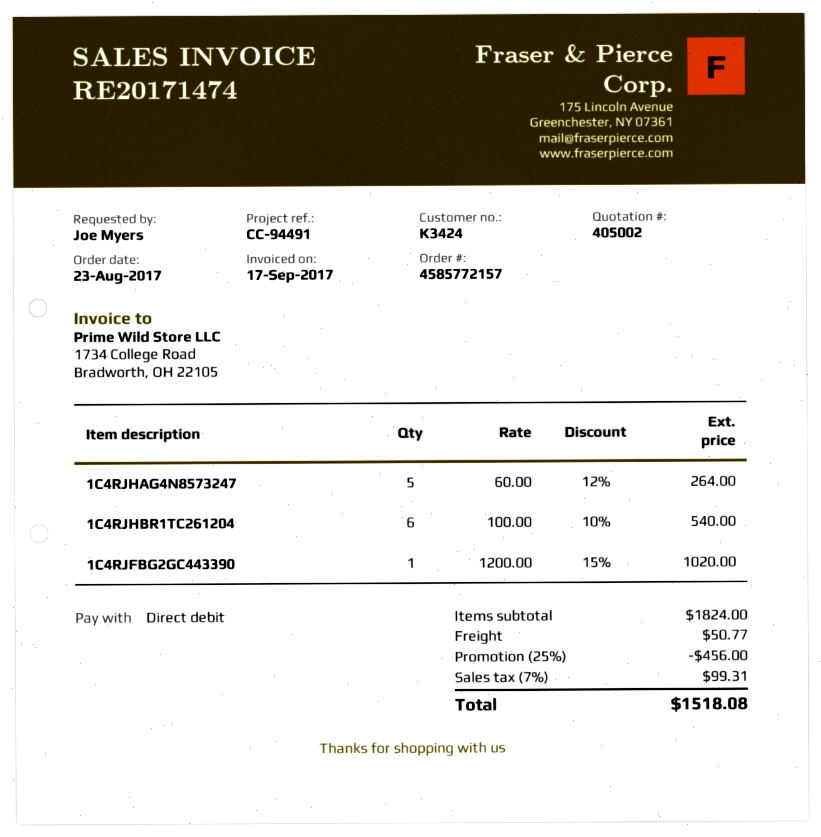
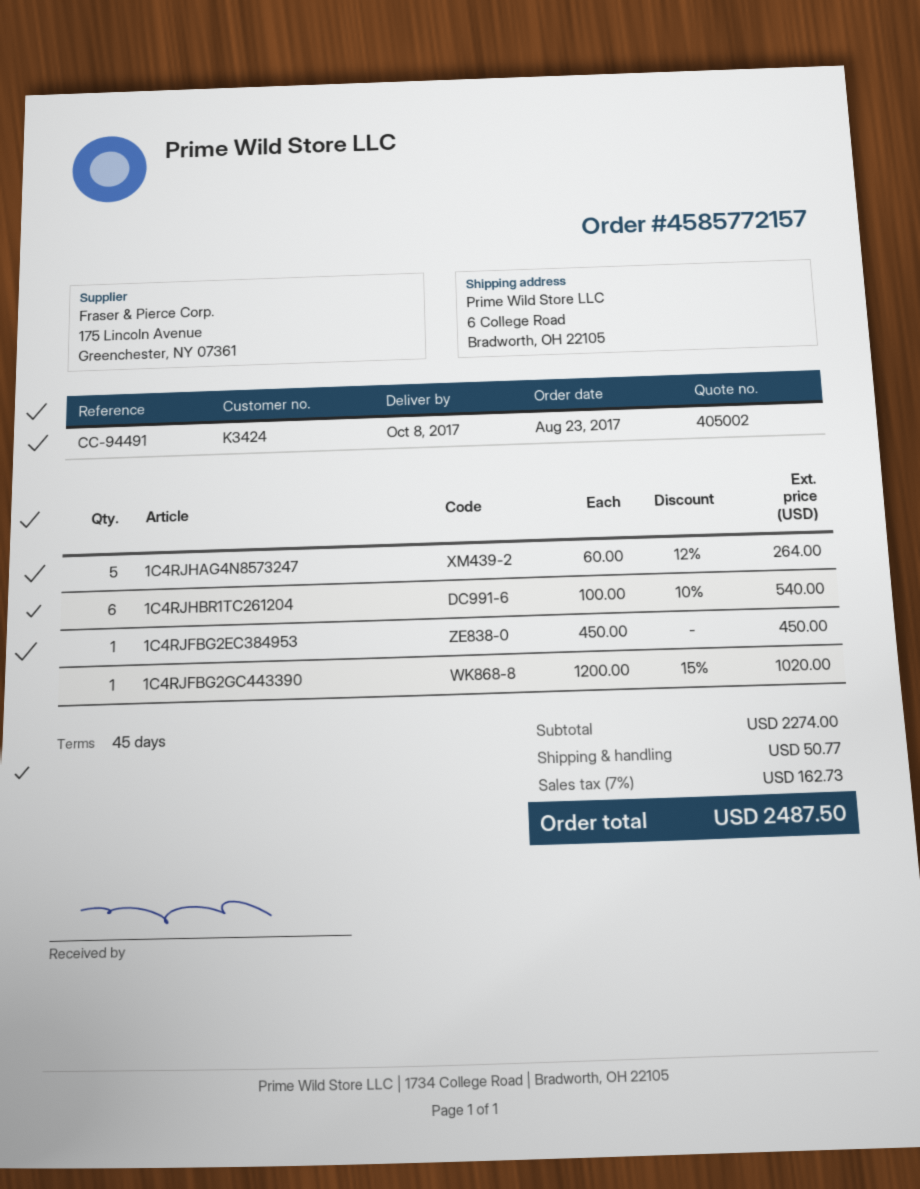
1C4RJFBG2EC384953: none -> 1 x 450.00 = 450.00
subtotal: 1824.00 -> 2274.00
discount: 25% = 456.00 -> none
tax: 7% = 99.31 -> 7% = 162.73
total: 1518.08 -> 2487.50

